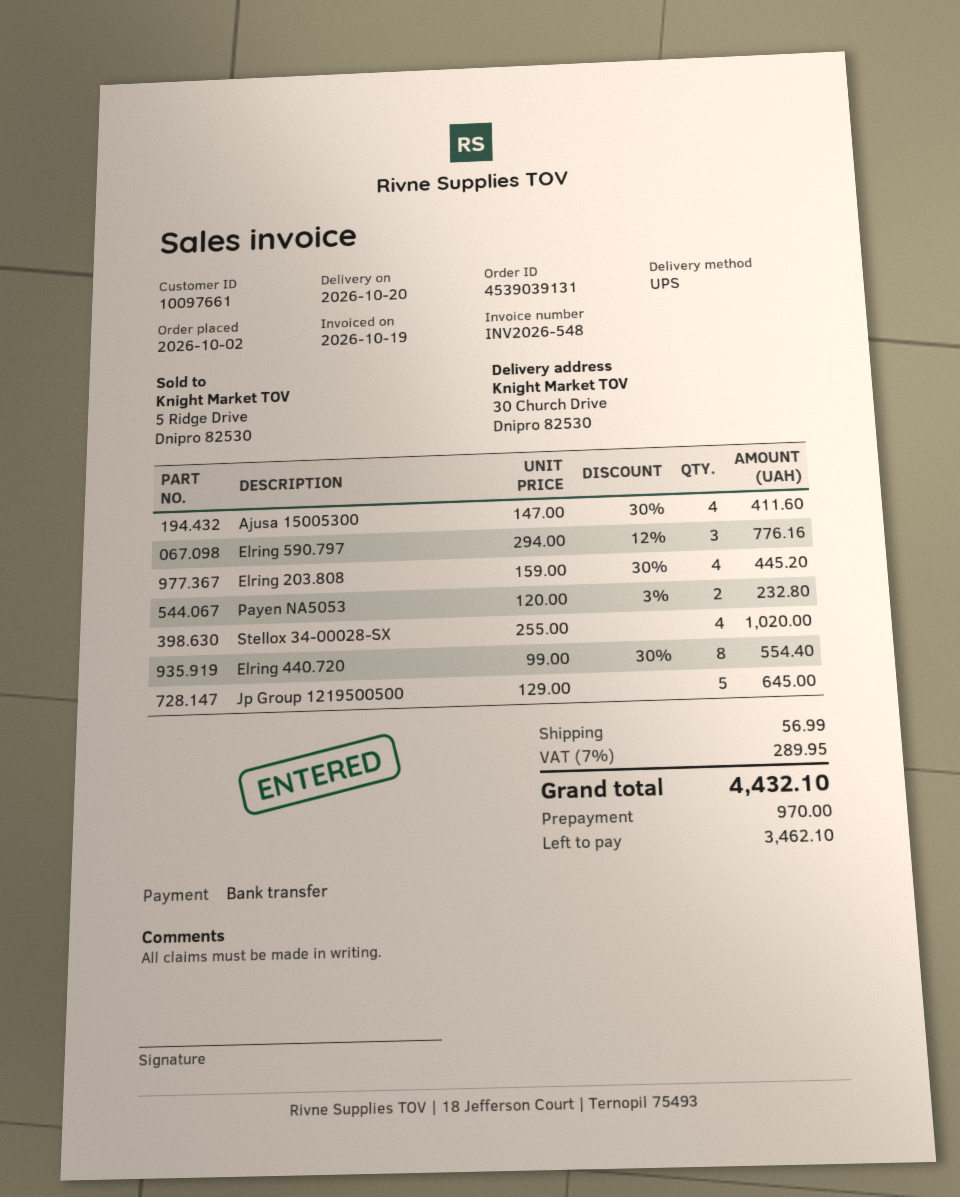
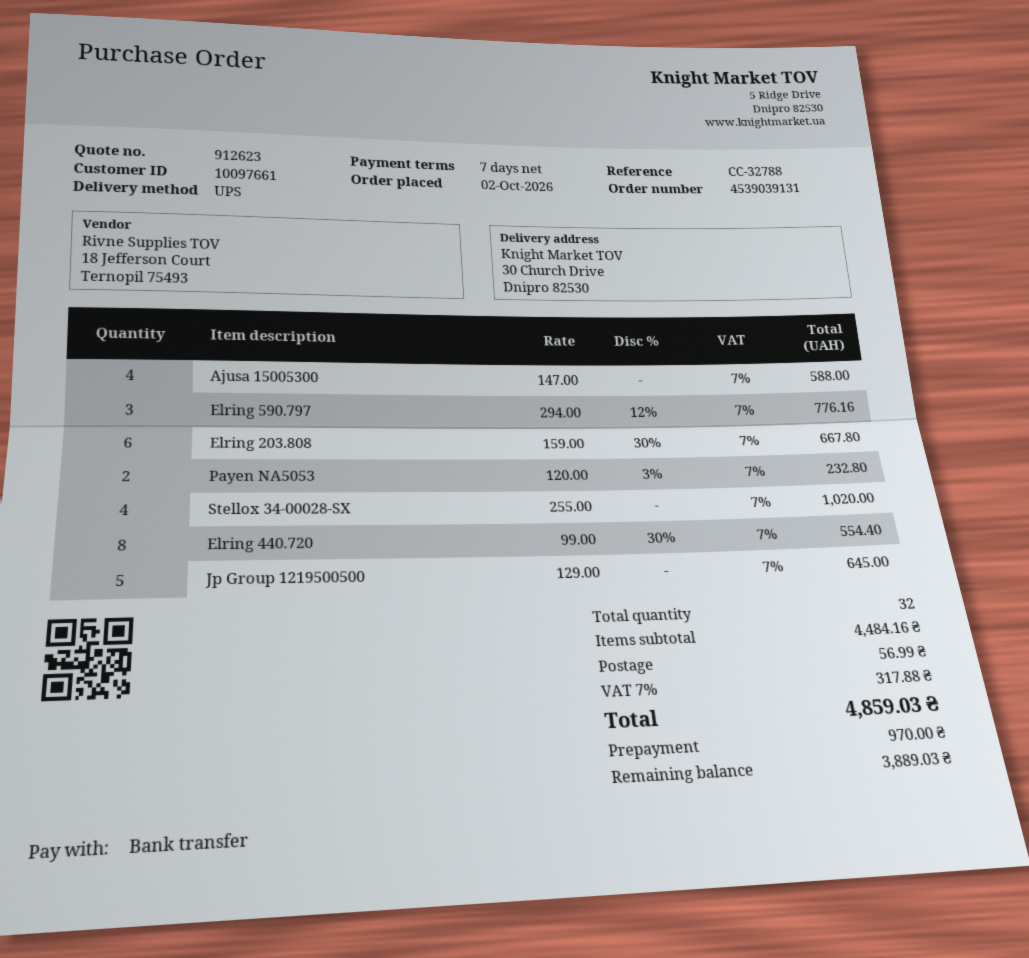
Ajusa 15005300: 4 x 147.00 - 30% = 411.60 -> 4 x 147.00 = 588.00
Elring 203.808: 4 x 159.00 - 30% = 445.20 -> 6 x 159.00 - 30% = 667.80
tax: 7% = 289.95 -> 7% = 317.88
total: 4432.10 -> 4859.03
balance: 3462.10 -> 3889.03

